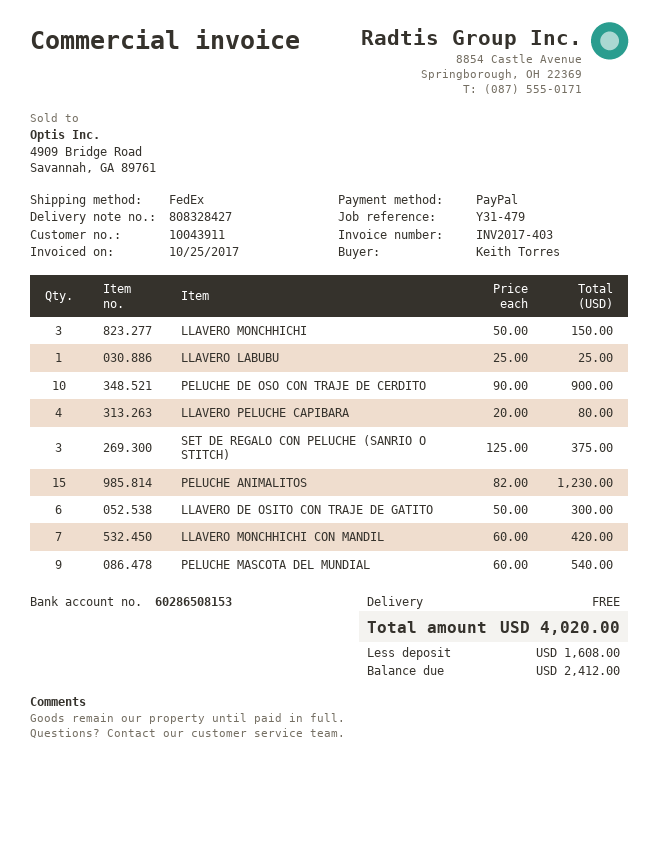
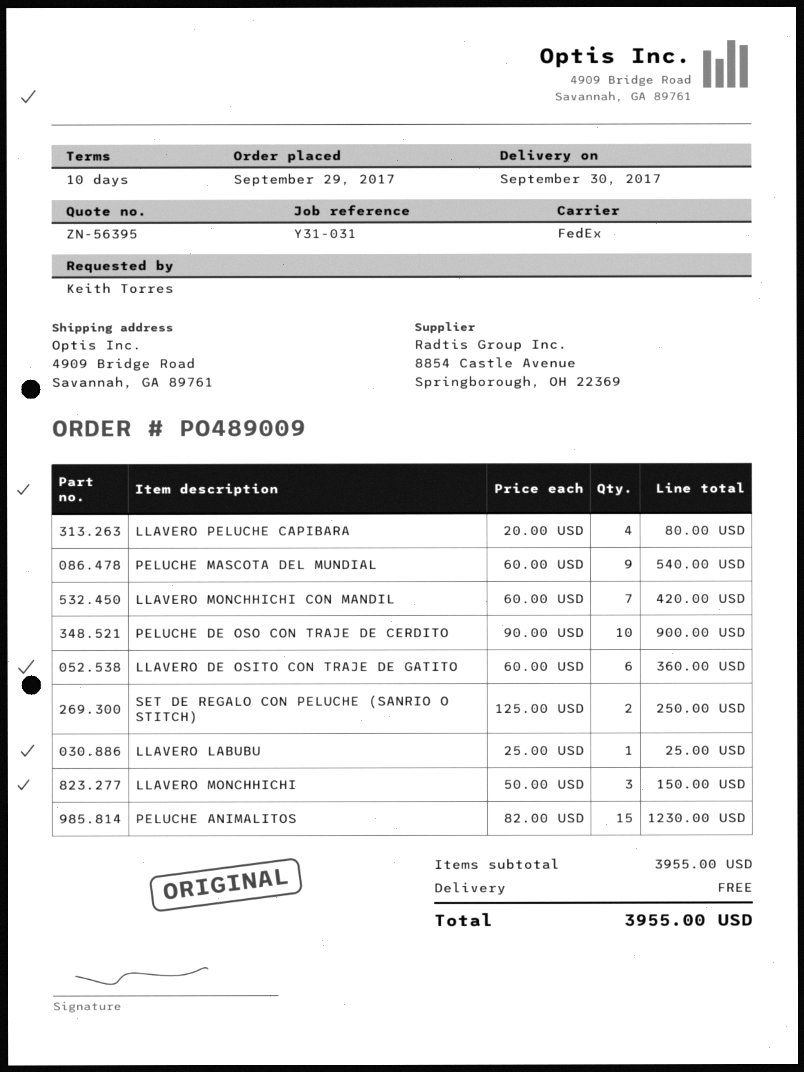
reference: Y31-479 -> Y31-031
SET DE REGALO CON PELUCHE (SANRIO O STITCH): 3 x 125.00 = 375.00 -> 2 x 125.00 = 250.00
LLAVERO DE OSITO CON TRAJE DE GATITO: 6 x 50.00 = 300.00 -> 6 x 60.00 = 360.00
total: 4020.00 -> 3955.00

